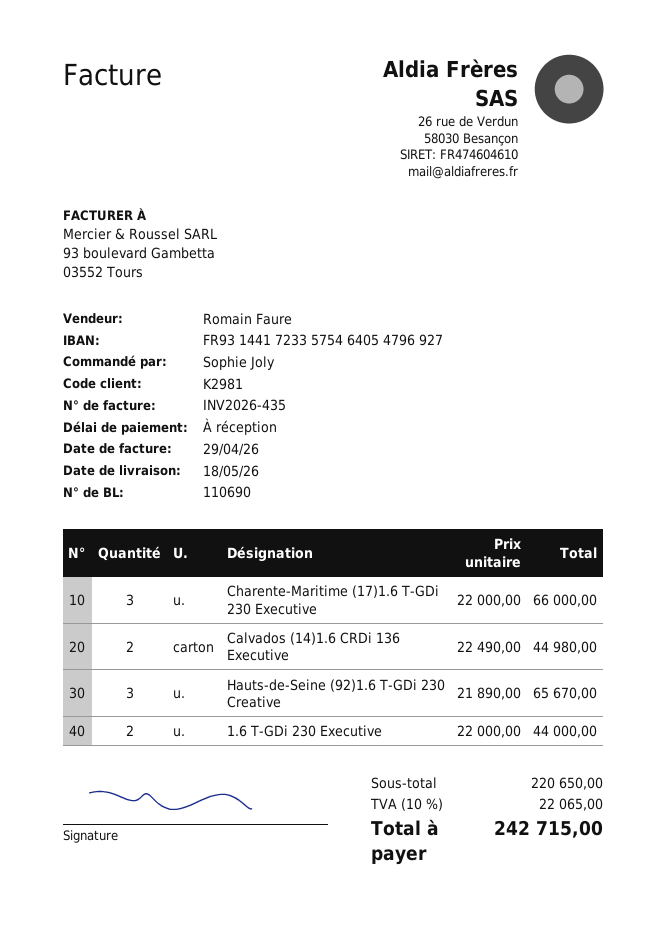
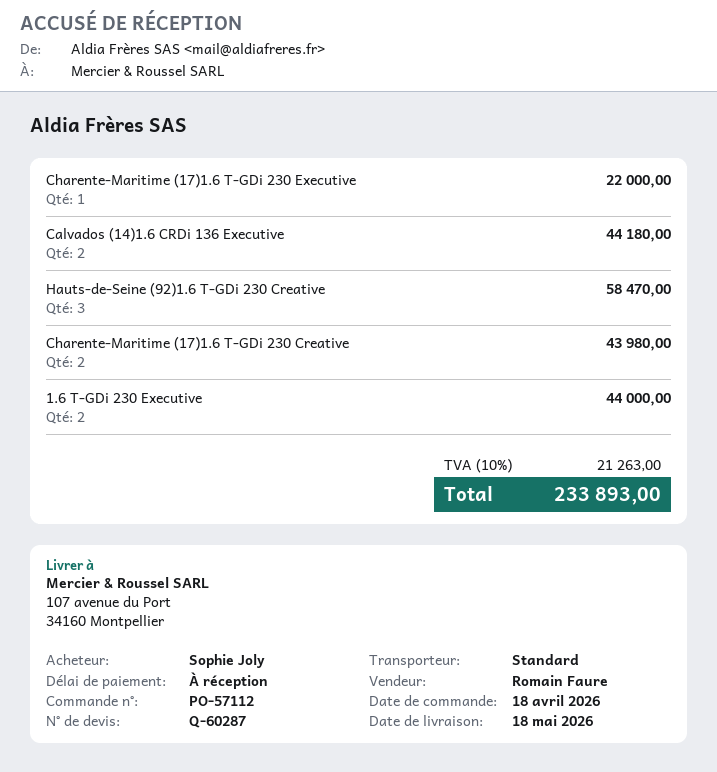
Charente-Maritime (17)1.6 T-GDi 230 Executive: 3 for 66000.00 -> 1 for 22000.00
Calvados (14)1.6 CRDi 136 Executive: 2 for 44980.00 -> 2 for 44180.00
Hauts-de-Seine (92)1.6 T-GDi 230 Creative: 3 for 65670.00 -> 3 for 58470.00
Charente-Maritime (17)1.6 T-GDi 230 Creative: none -> 2 for 43980.00
tax: 10% = 22065.00 -> 10% = 21263.00
total: 242715.00 -> 233893.00

